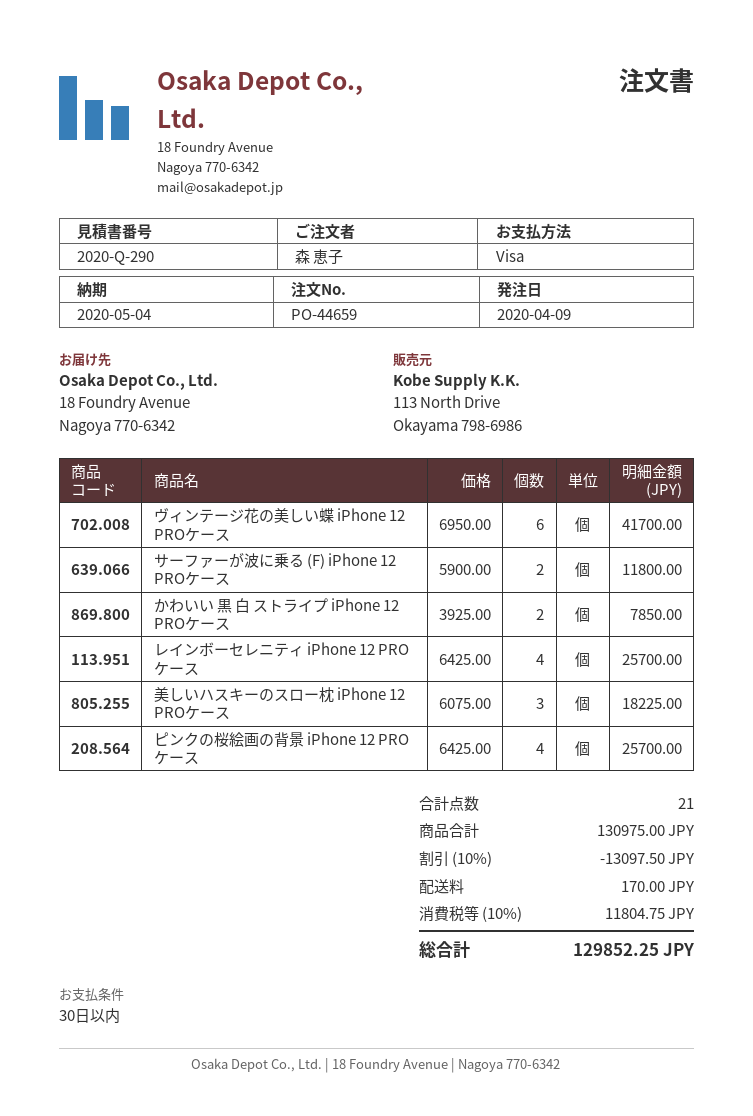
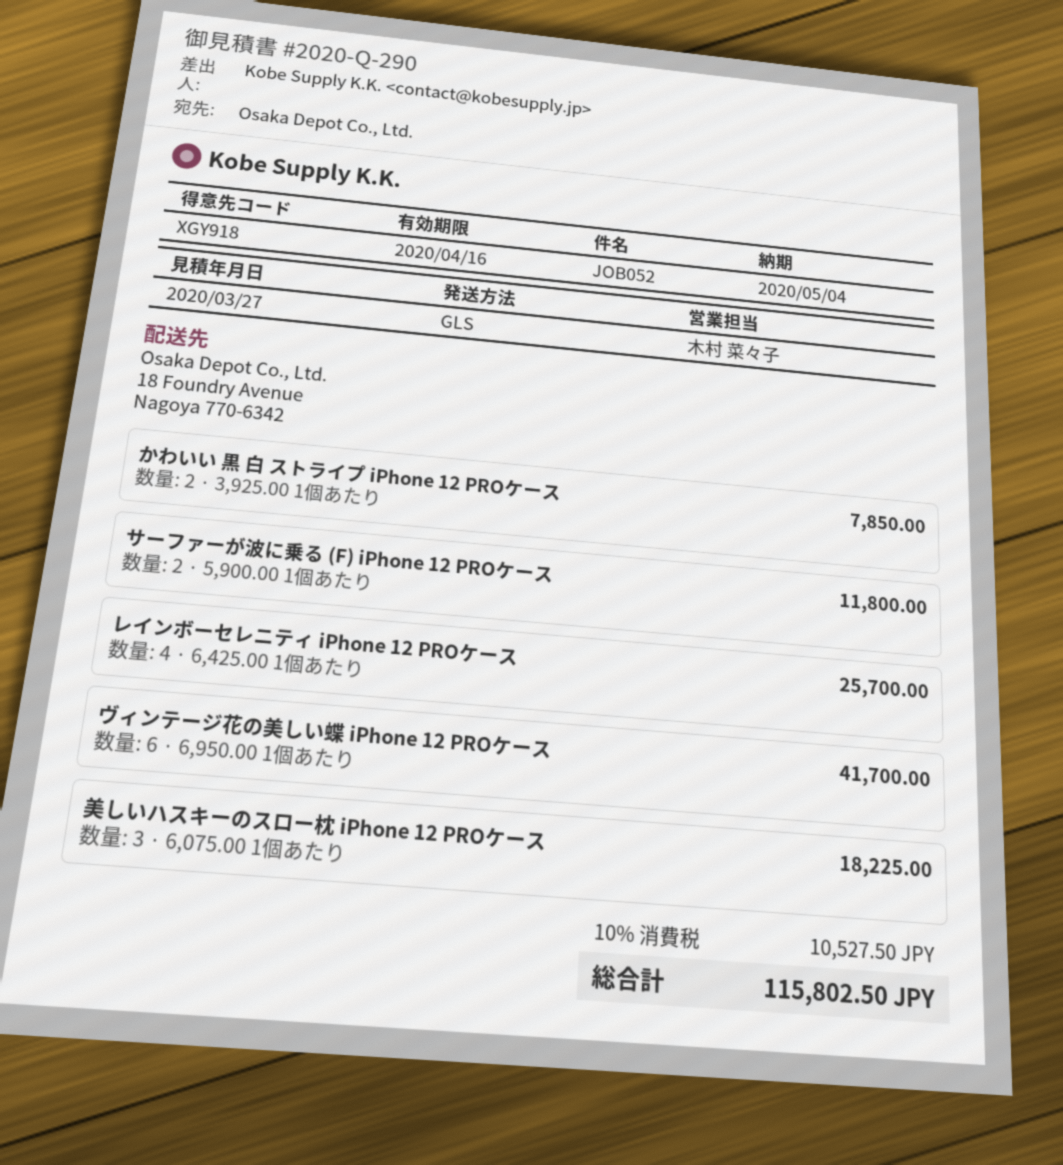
ピンクの桜絵画の背景 iPhone 12 PROケース: 4 x 6425.00 = 25700.00 -> none
discount: 10% = 13097.50 -> none
shipping: 170.00 -> none
tax: 10% = 11804.75 -> 10% = 10527.50
total: 129852.25 -> 115802.50

